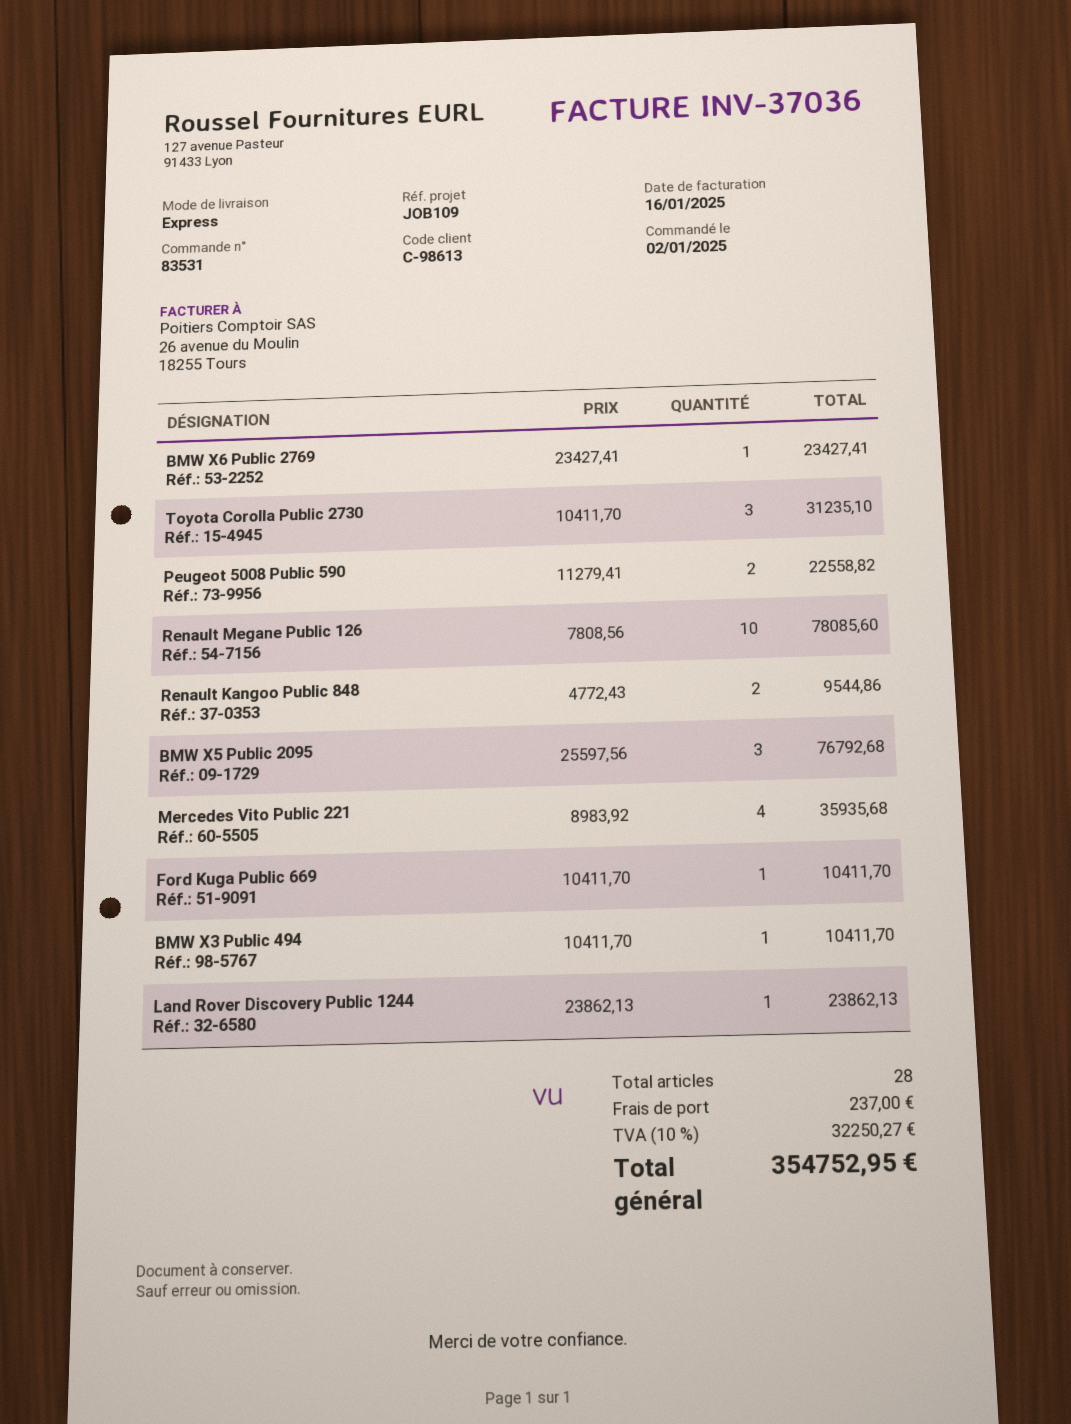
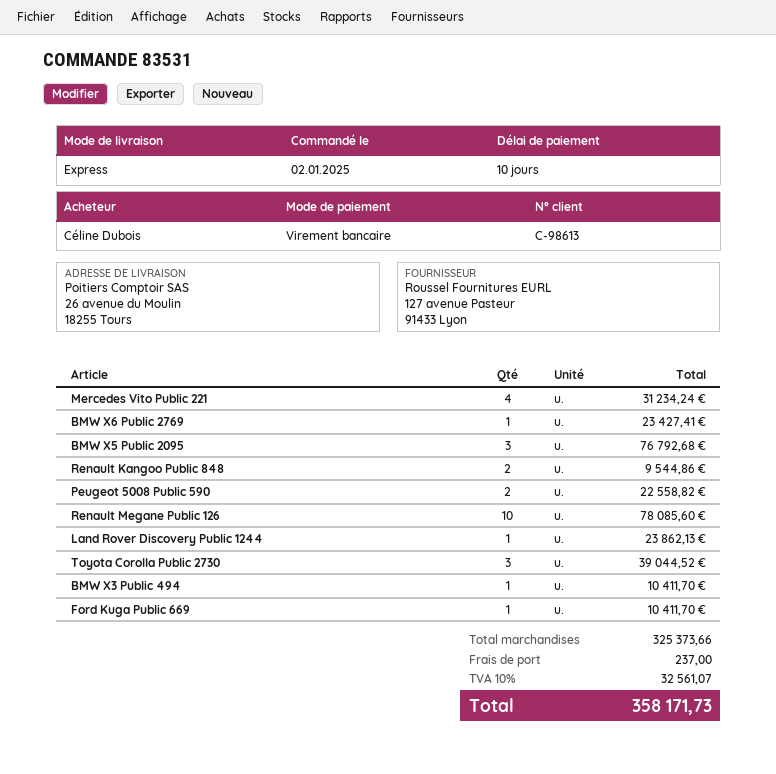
Toyota Corolla Public 2730: 3 for 31235.10 -> 3 for 39044.52
Mercedes Vito Public 221: 4 for 35935.68 -> 4 for 31234.24
tax: 10% = 32250.27 -> 10% = 32561.07
total: 354752.95 -> 358171.73

